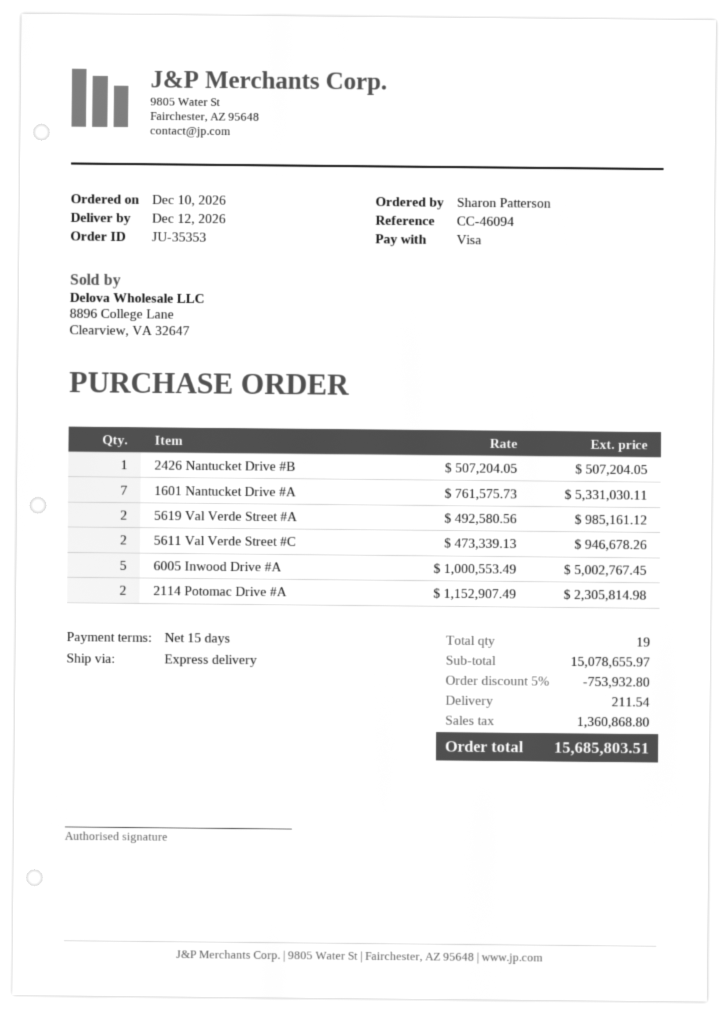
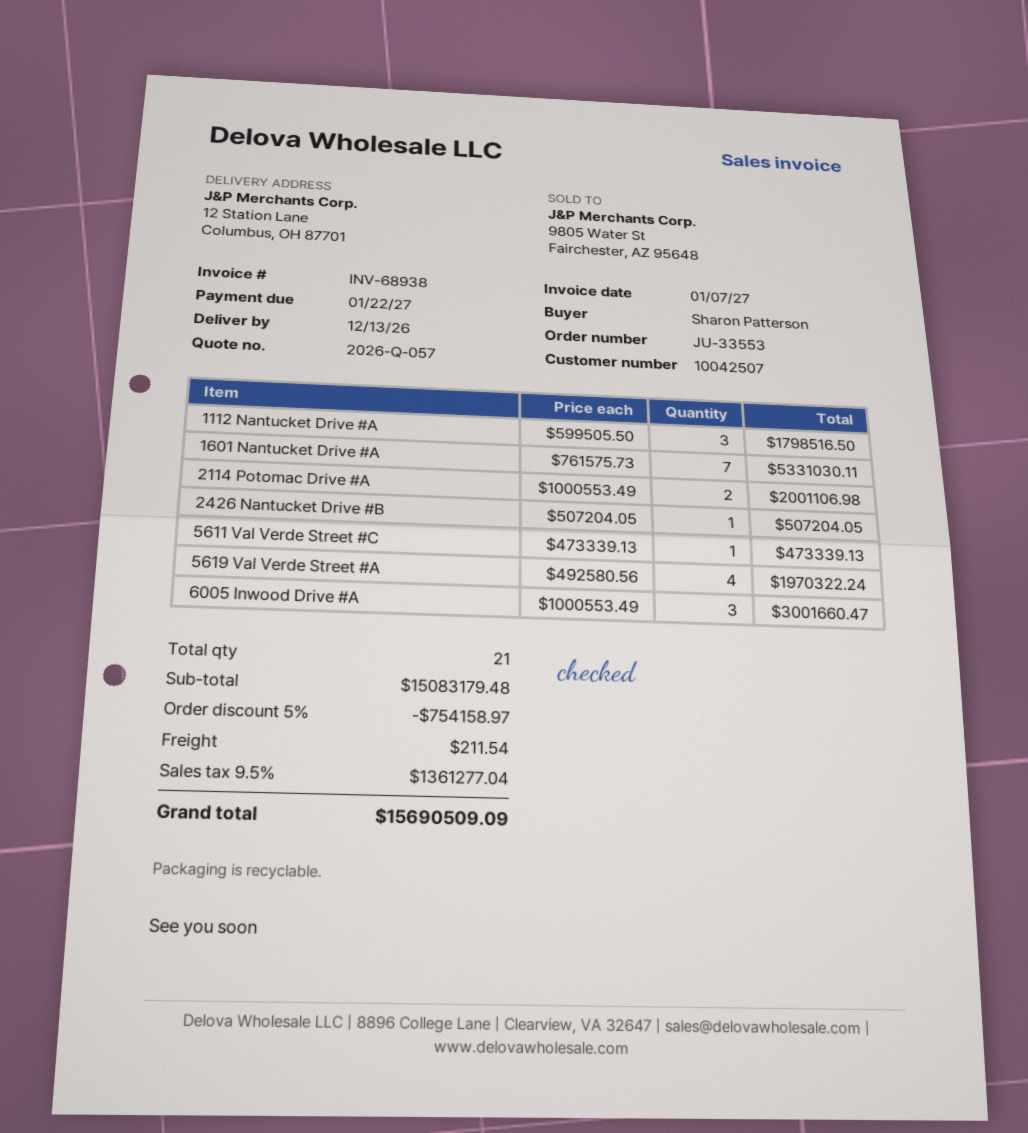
order number: JU-35353 -> JU-33553
delivery date: 2026-12-12 -> 2026-12-13
5619 Val Verde Street #A: 2 x 492580.56 = 985161.12 -> 4 x 492580.56 = 1970322.24
5611 Val Verde Street #C: 2 x 473339.13 = 946678.26 -> 1 x 473339.13 = 473339.13
6005 Inwood Drive #A: 5 x 1000553.49 = 5002767.45 -> 3 x 1000553.49 = 3001660.47
2114 Potomac Drive #A: 2 x 1152907.49 = 2305814.98 -> 2 x 1000553.49 = 2001106.98
1112 Nantucket Drive #A: none -> 3 x 599505.50 = 1798516.50
total quantity: 19 -> 21
subtotal: 15078655.97 -> 15083179.48
discount: 5% = 753932.80 -> 5% = 754158.97
tax: 1360868.80 -> 1361277.04
total: 15685803.51 -> 15690509.09

